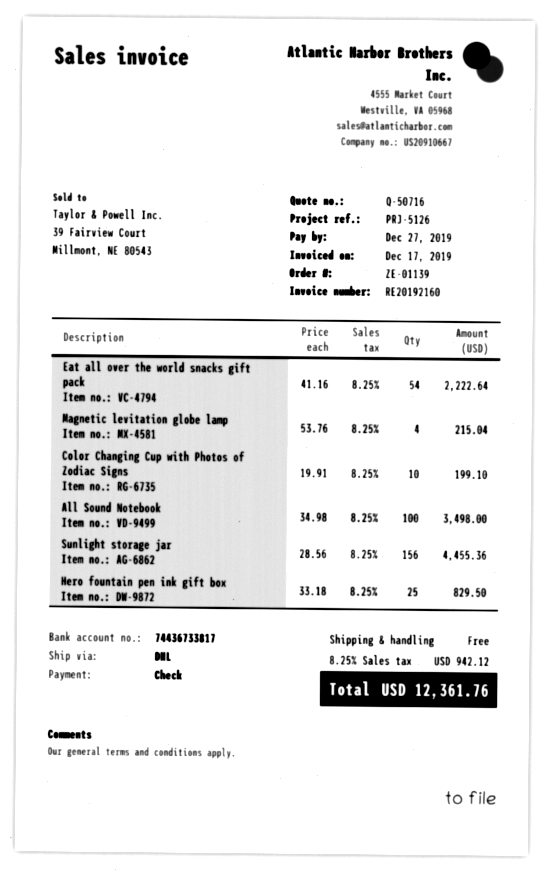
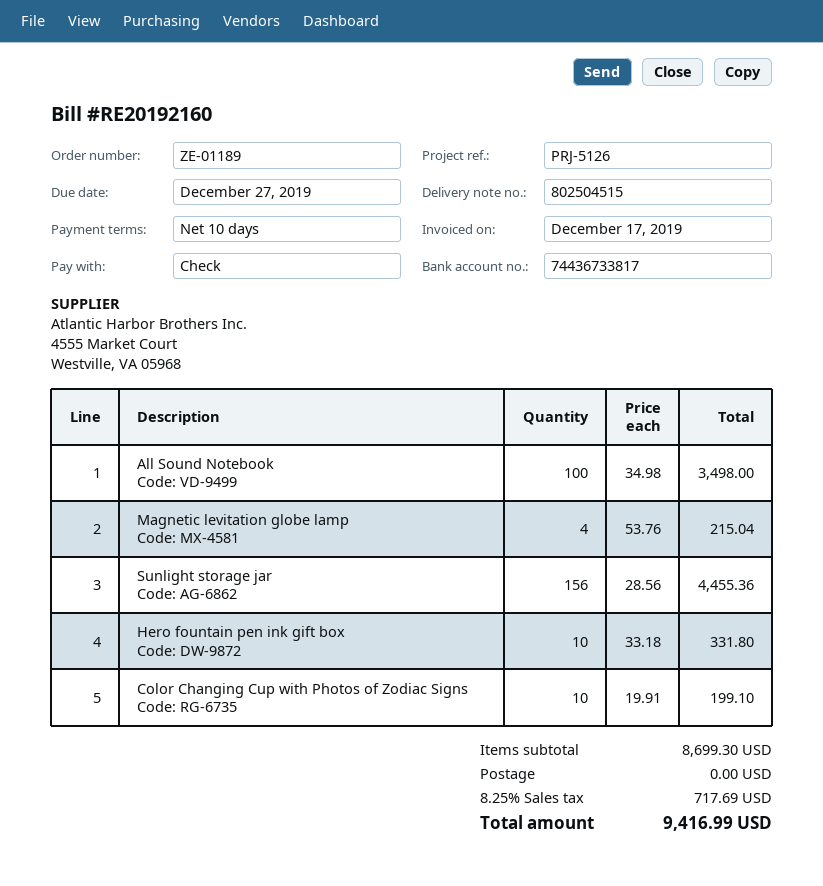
order number: ZE-01139 -> ZE-01189
Eat all over the world snacks gift pack: 54 x 41.16 = 2222.64 -> none
Hero fountain pen ink gift box: 25 x 33.18 = 829.50 -> 10 x 33.18 = 331.80
tax: 8.25% = 942.12 -> 8.25% = 717.69
total: 12361.76 -> 9416.99

